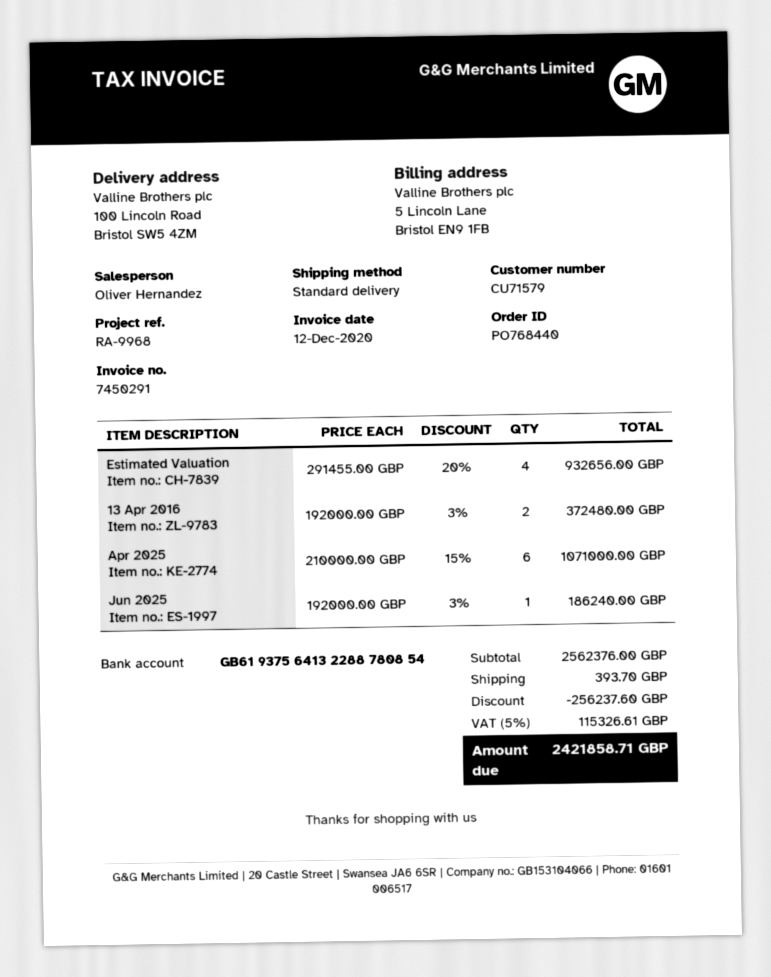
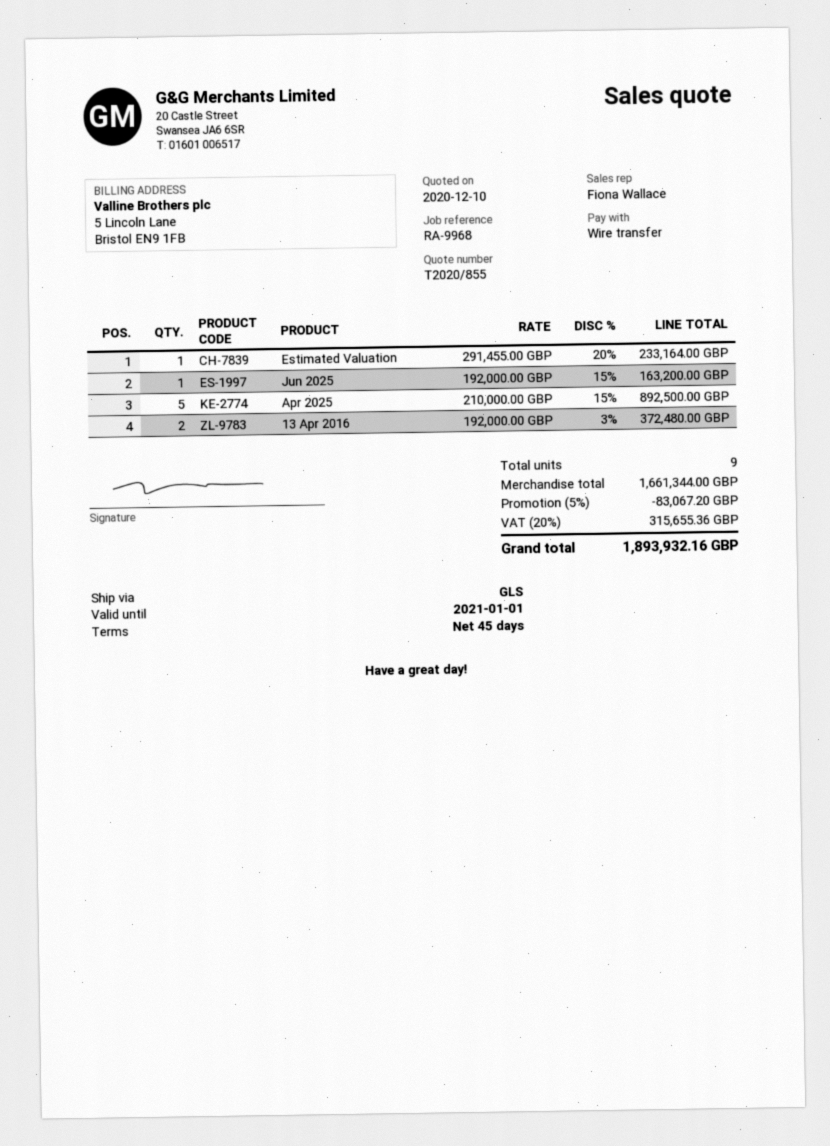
sales rep: Oliver Hernandez -> Fiona Wallace
shipping method: standard -> GLS
Estimated Valuation: 4 x 291455.00 - 20% = 932656.00 -> 1 x 291455.00 - 20% = 233164.00
Apr 2025: 6 x 210000.00 - 15% = 1071000.00 -> 5 x 210000.00 - 15% = 892500.00
Jun 2025: 1 x 192000.00 - 3% = 186240.00 -> 1 x 192000.00 - 15% = 163200.00
subtotal: 2562376.00 -> 1661344.00
discount: 256237.60 -> 83067.20
shipping: 393.70 -> none
tax: 5% = 115326.61 -> 20% = 315655.36
total: 2421858.71 -> 1893932.16

